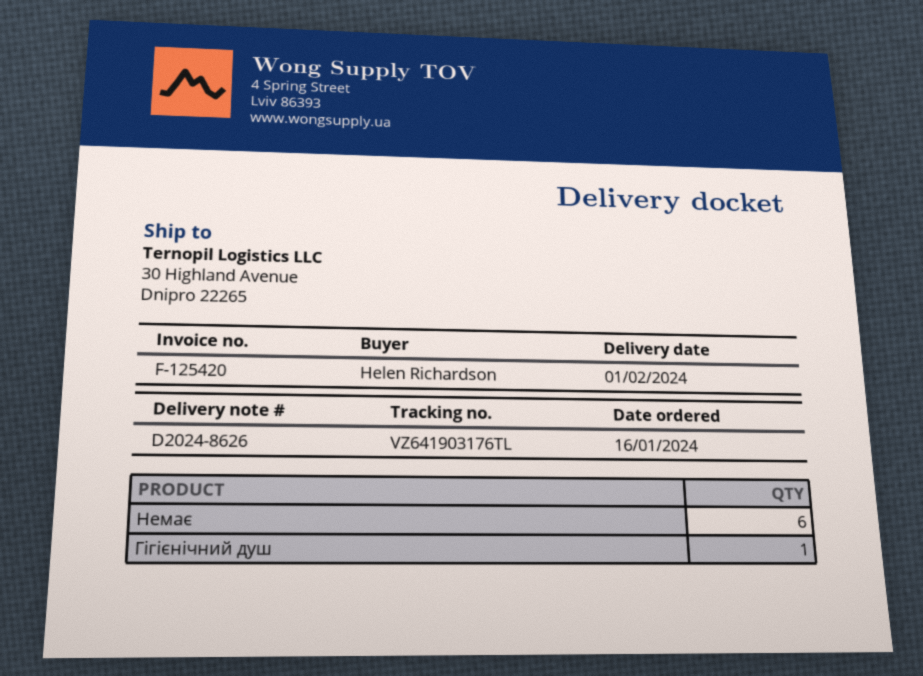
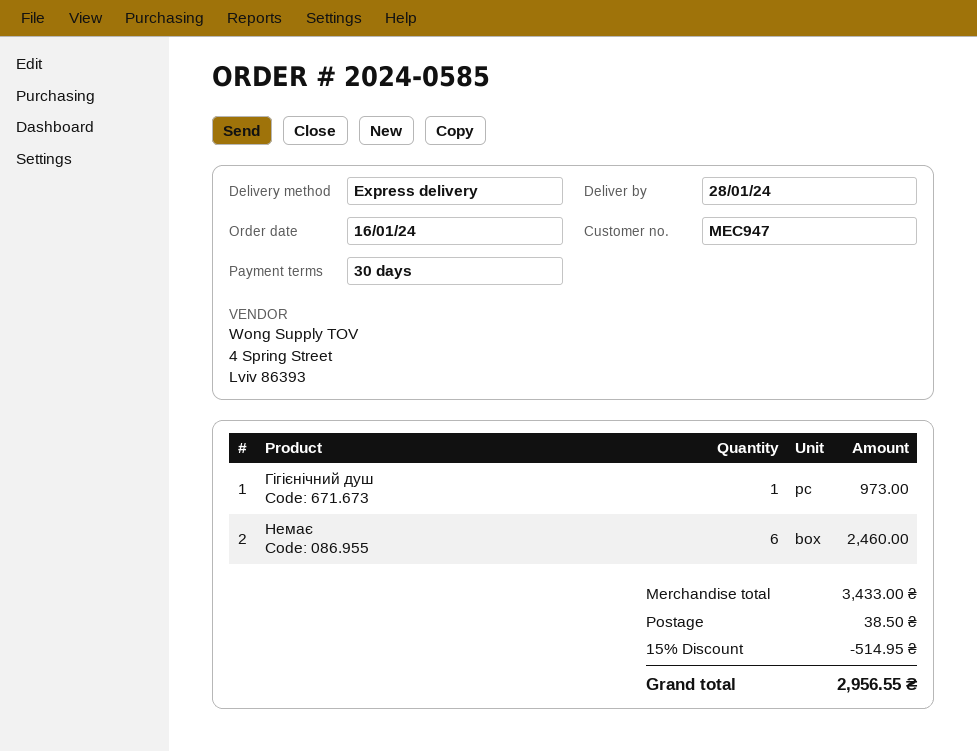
delivery date: 2024-02-01 -> 2024-01-28

